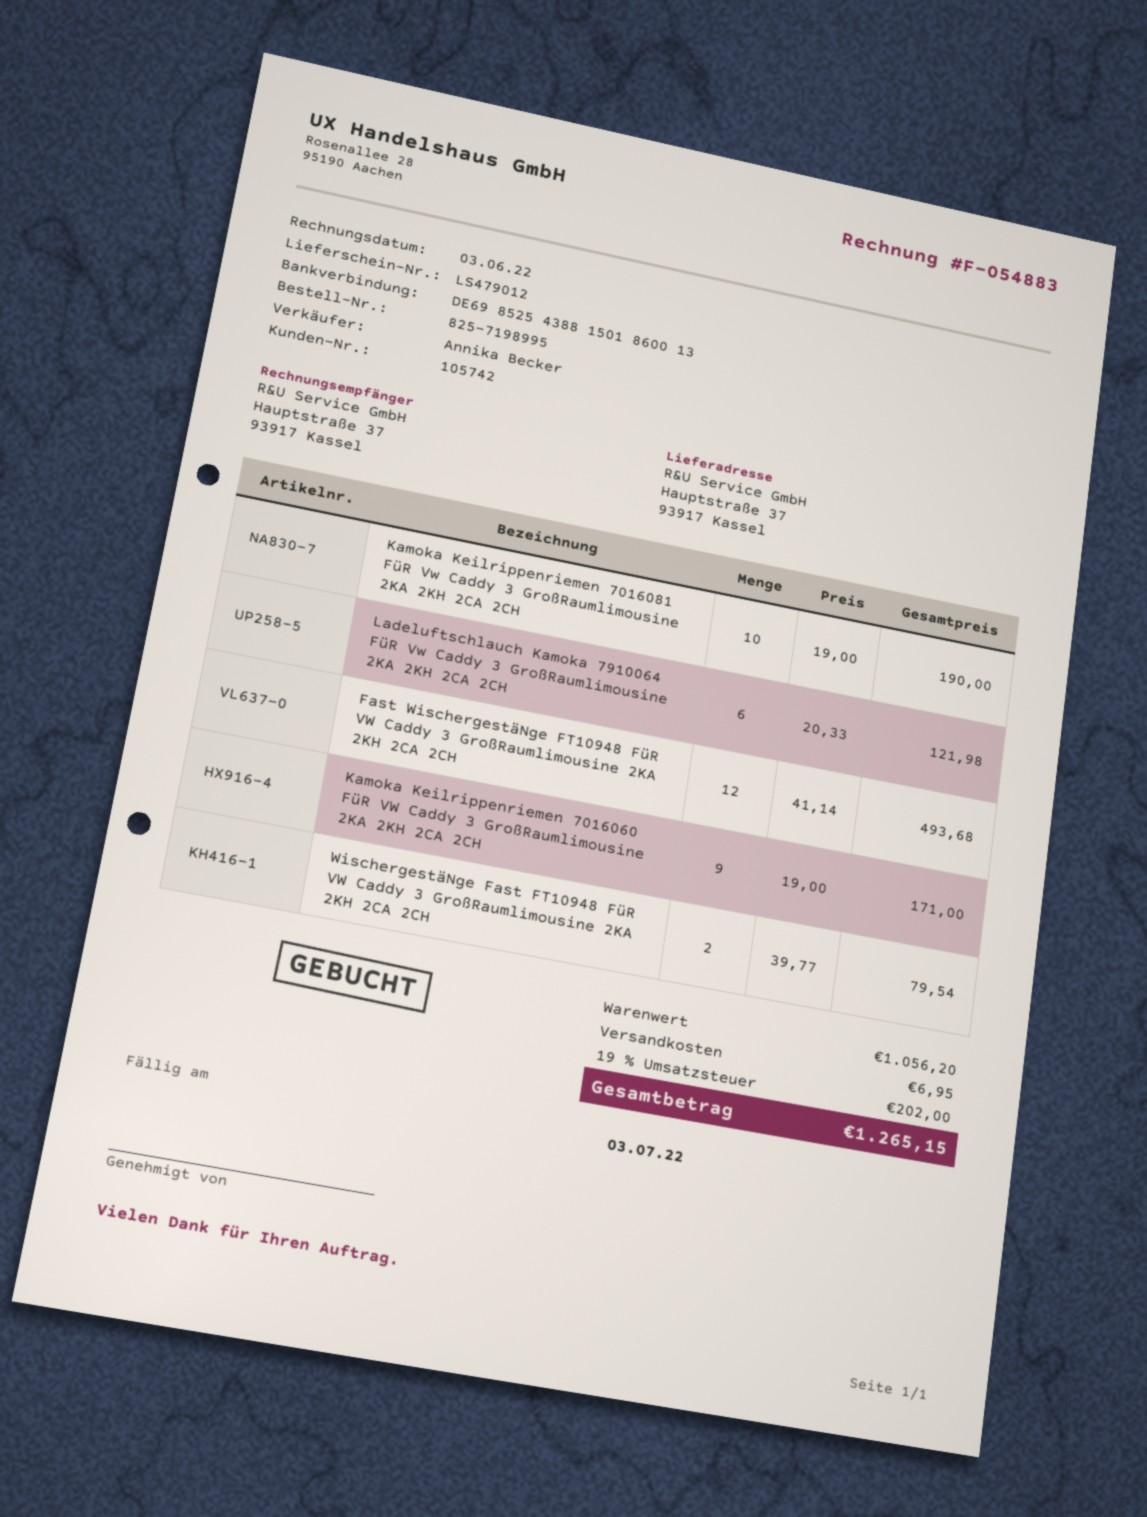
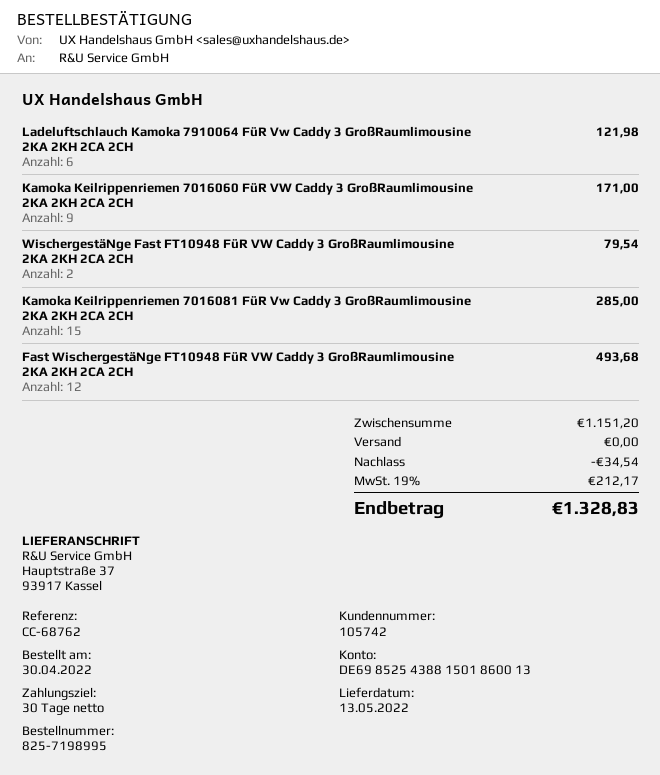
Kamoka Keilrippenriemen 7016081 FüR Vw Caddy 3 GroßRaumlimousine 2KA 2KH 2CA 2CH: 10 for 190.00 -> 15 for 285.00
subtotal: 1056.20 -> 1151.20
discount: none -> 34.54
shipping: 6.95 -> 0.00
tax: 19% = 202.00 -> 19% = 212.17
total: 1265.15 -> 1328.83

